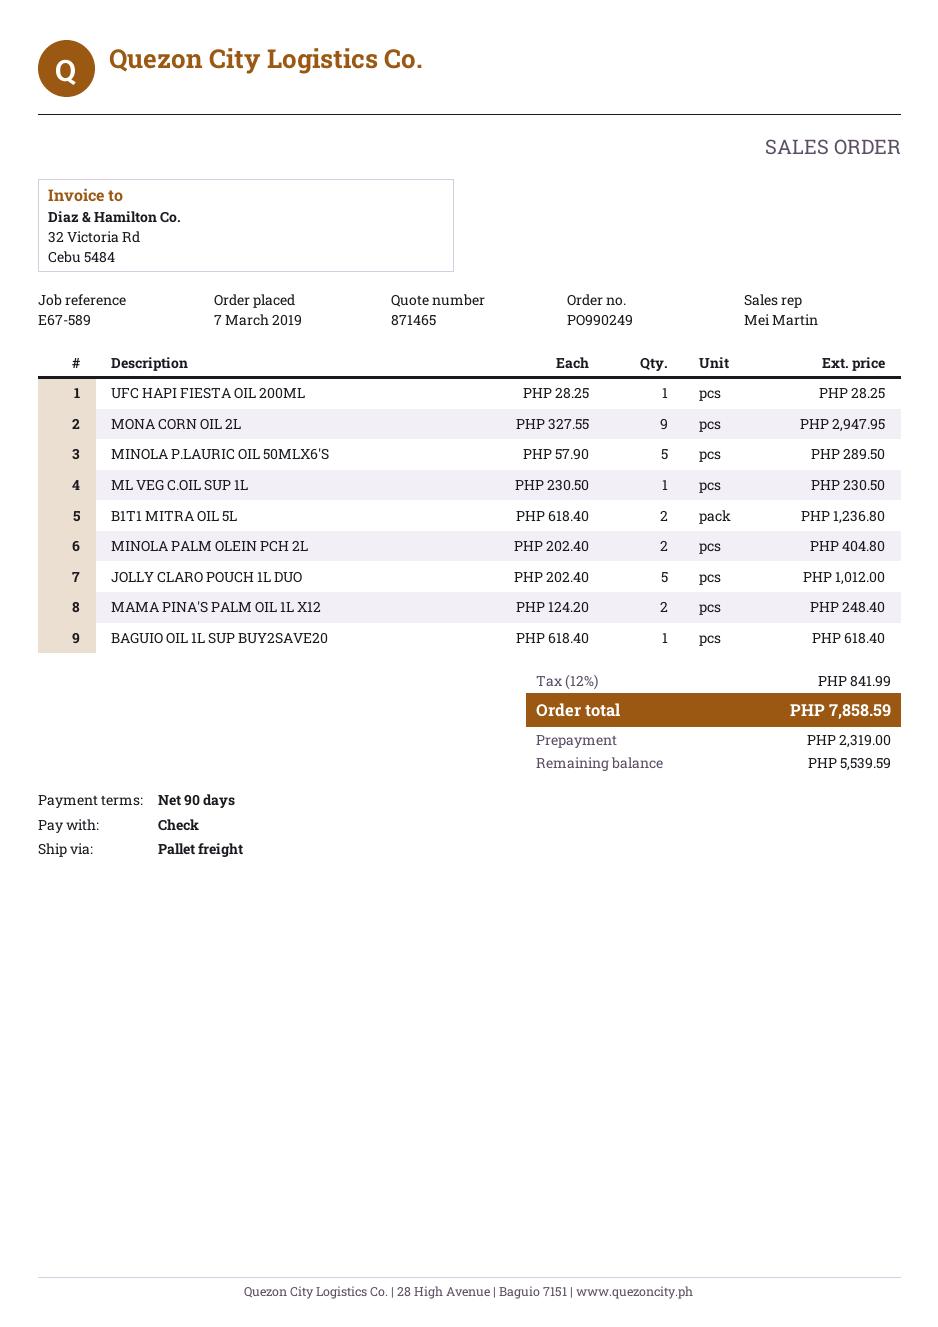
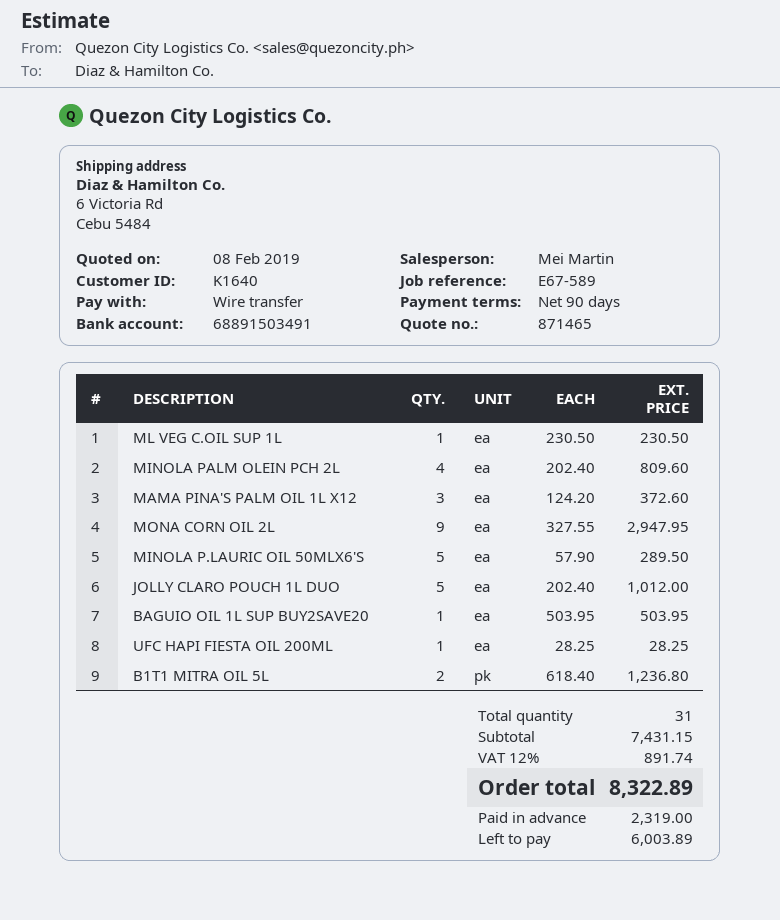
payment method: cheque -> bank transfer
MINOLA PALM OLEIN PCH 2L: 2 x 202.40 = 404.80 -> 4 x 202.40 = 809.60
MAMA PINA'S PALM OIL 1L X12: 2 x 124.20 = 248.40 -> 3 x 124.20 = 372.60
BAGUIO OIL 1L SUP BUY2SAVE20: 1 x 618.40 = 618.40 -> 1 x 503.95 = 503.95
tax: 12% = 841.99 -> 12% = 891.74
total: 7858.59 -> 8322.89
balance: 5539.59 -> 6003.89

